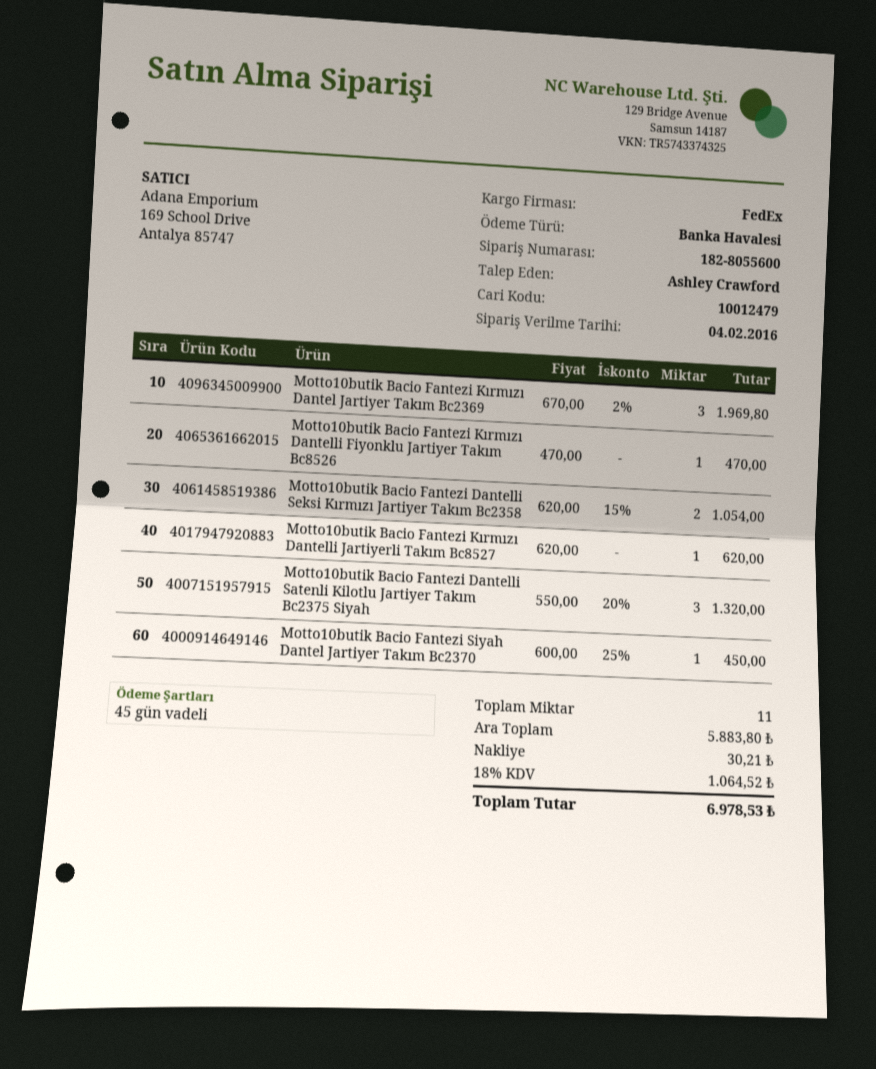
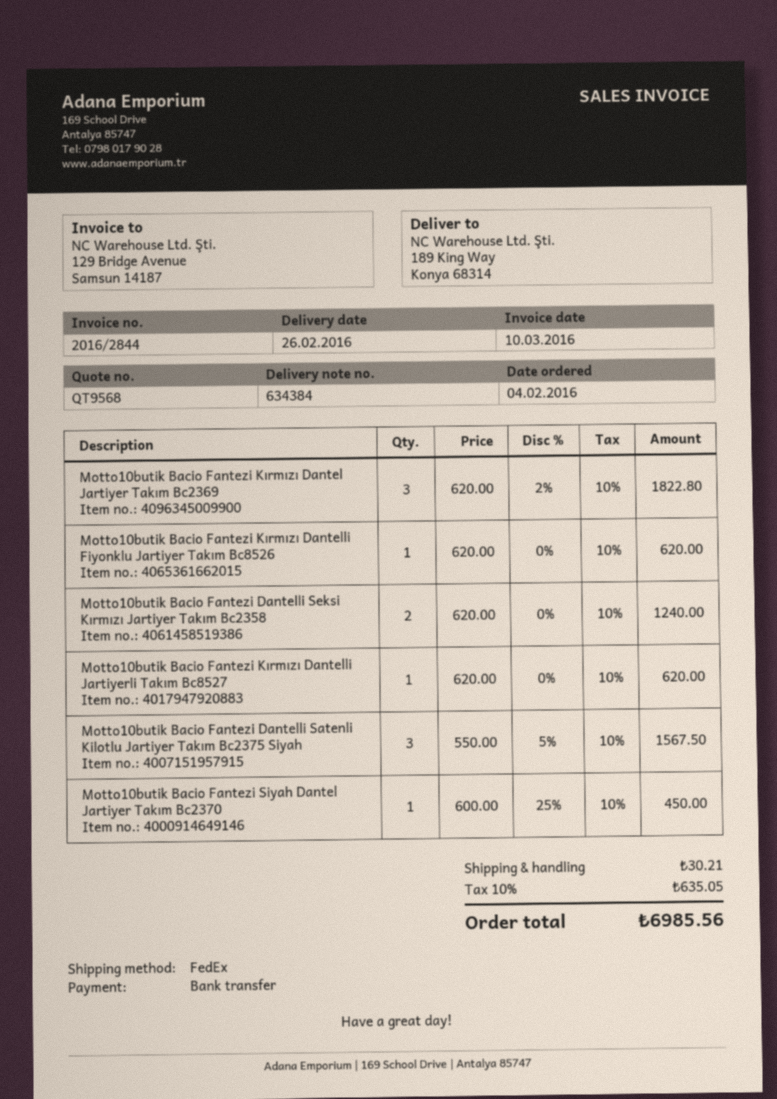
Motto10butik Bacio Fantezi Kırmızı Dantel Jartiyer Takım Bc2369: 3 x 670.00 - 2% = 1969.80 -> 3 x 620.00 - 2% = 1822.80
Motto10butik Bacio Fantezi Kırmızı Dantelli Fiyonklu Jartiyer Takım Bc8526: 1 x 470.00 = 470.00 -> 1 x 620.00 = 620.00
Motto10butik Bacio Fantezi Dantelli Seksi Kırmızı Jartiyer Takım Bc2358: 2 x 620.00 - 15% = 1054.00 -> 2 x 620.00 = 1240.00
Motto10butik Bacio Fantezi Dantelli Satenli Kilotlu Jartiyer Takım Bc2375 Siyah: 3 x 550.00 - 20% = 1320.00 -> 3 x 550.00 - 5% = 1567.50
tax: 18% = 1064.52 -> 10% = 635.05
total: 6978.53 -> 6985.56

